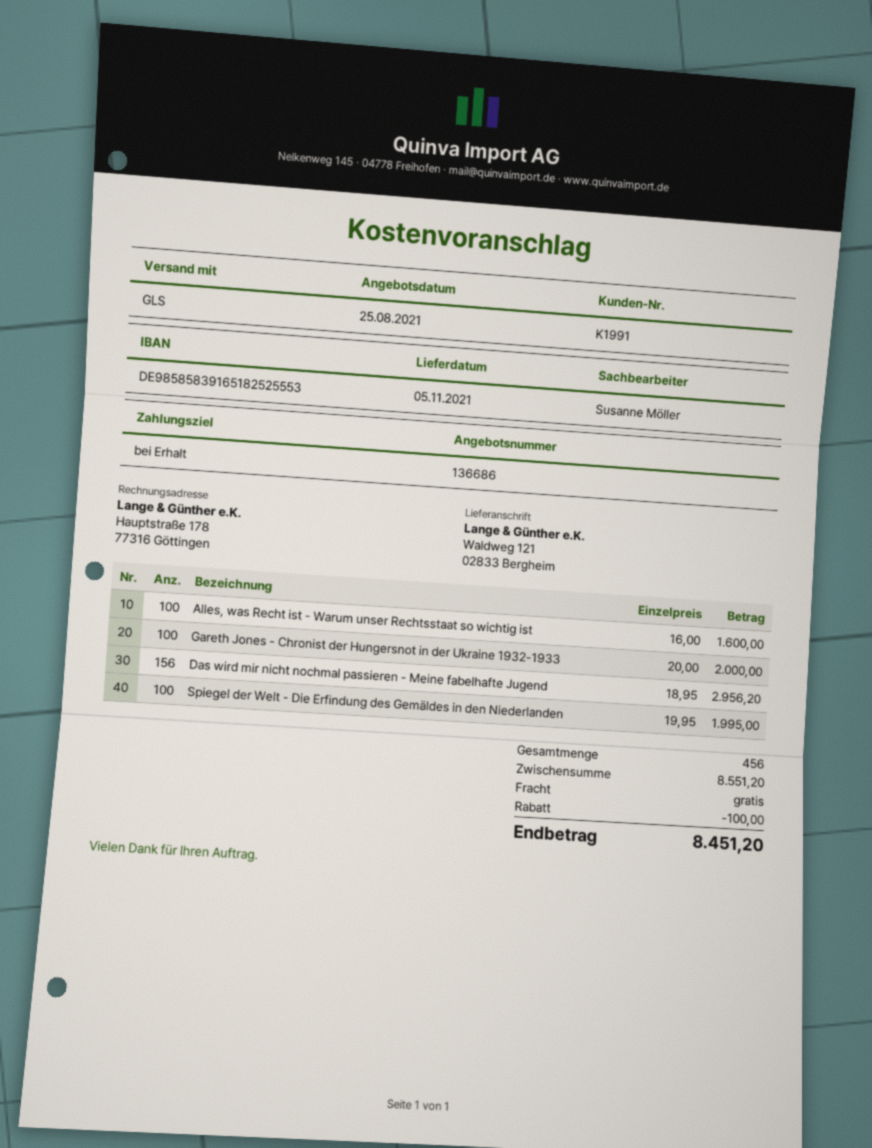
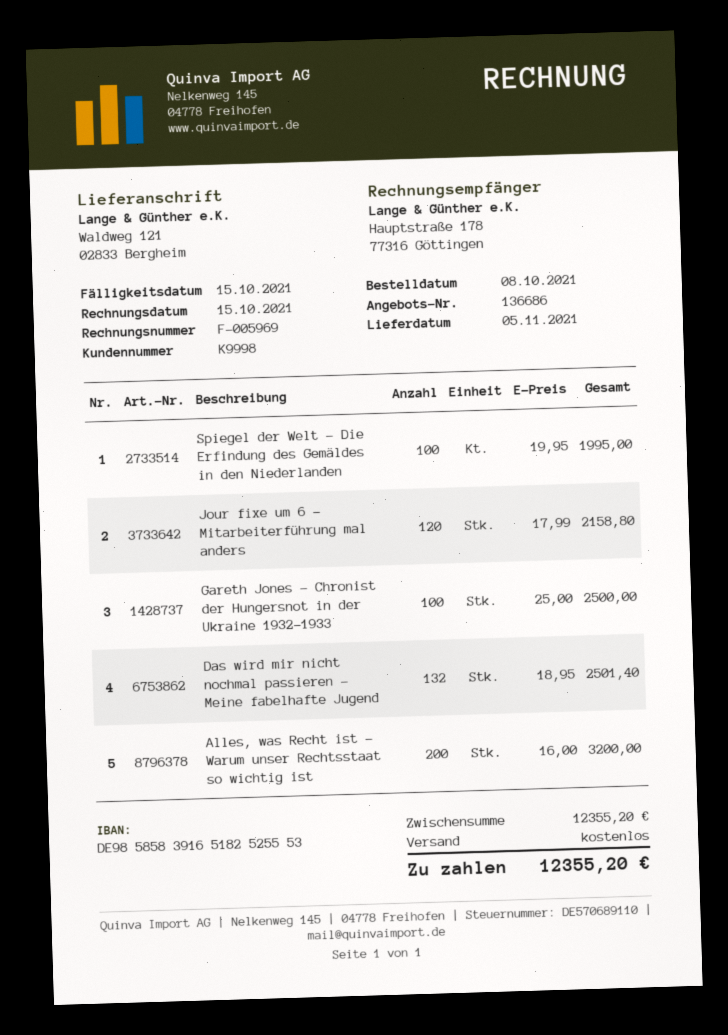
customer number: K1991 -> K9998
Alles, was Recht ist - Warum unser Rechtsstaat so wichtig ist: 100 x 16.00 = 1600.00 -> 200 x 16.00 = 3200.00
Gareth Jones - Chronist der Hungersnot in der Ukraine 1932-1933: 100 x 20.00 = 2000.00 -> 100 x 25.00 = 2500.00
Das wird mir nicht nochmal passieren - Meine fabelhafte Jugend: 156 x 18.95 = 2956.20 -> 132 x 18.95 = 2501.40
Jour fixe um 6 - Mitarbeiterführung mal anders: none -> 120 x 17.99 = 2158.80
subtotal: 8551.20 -> 12355.20
discount: 100.00 -> none
total: 8451.20 -> 12355.20

